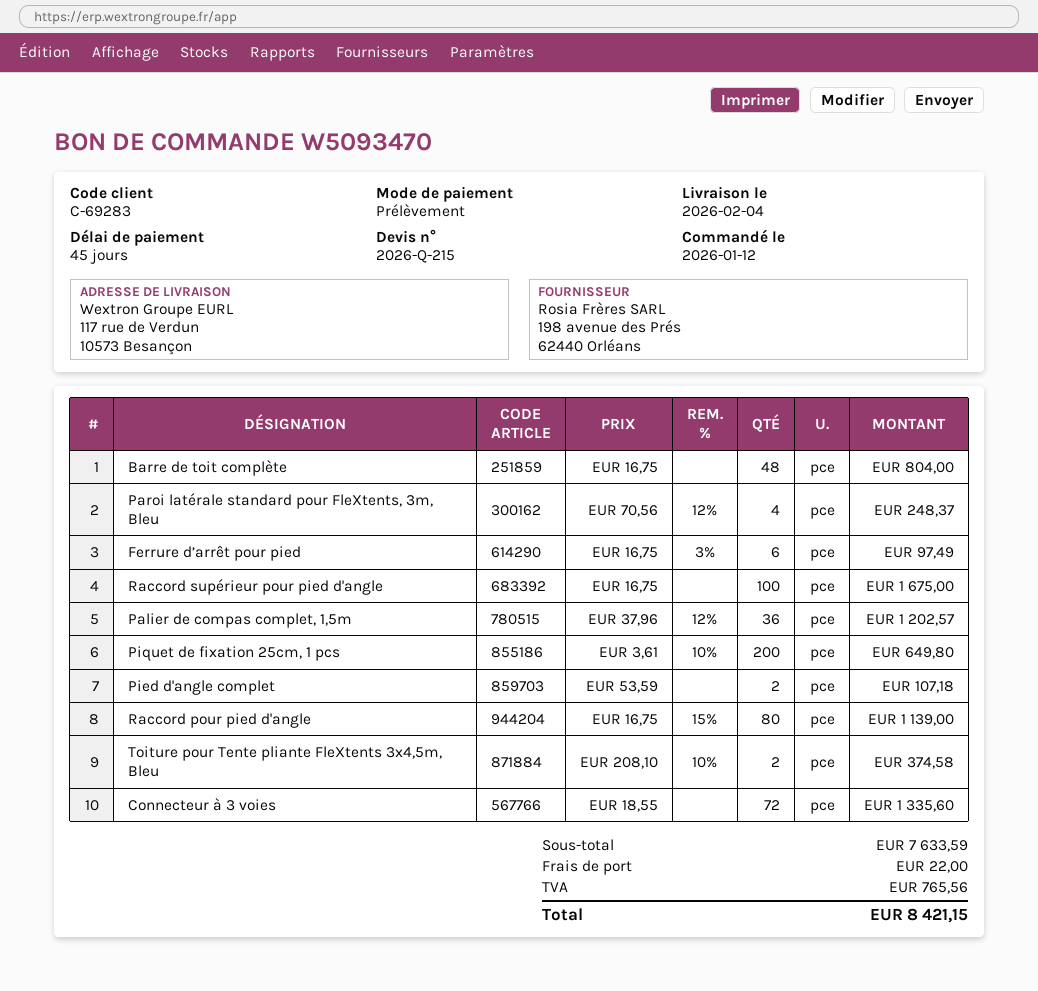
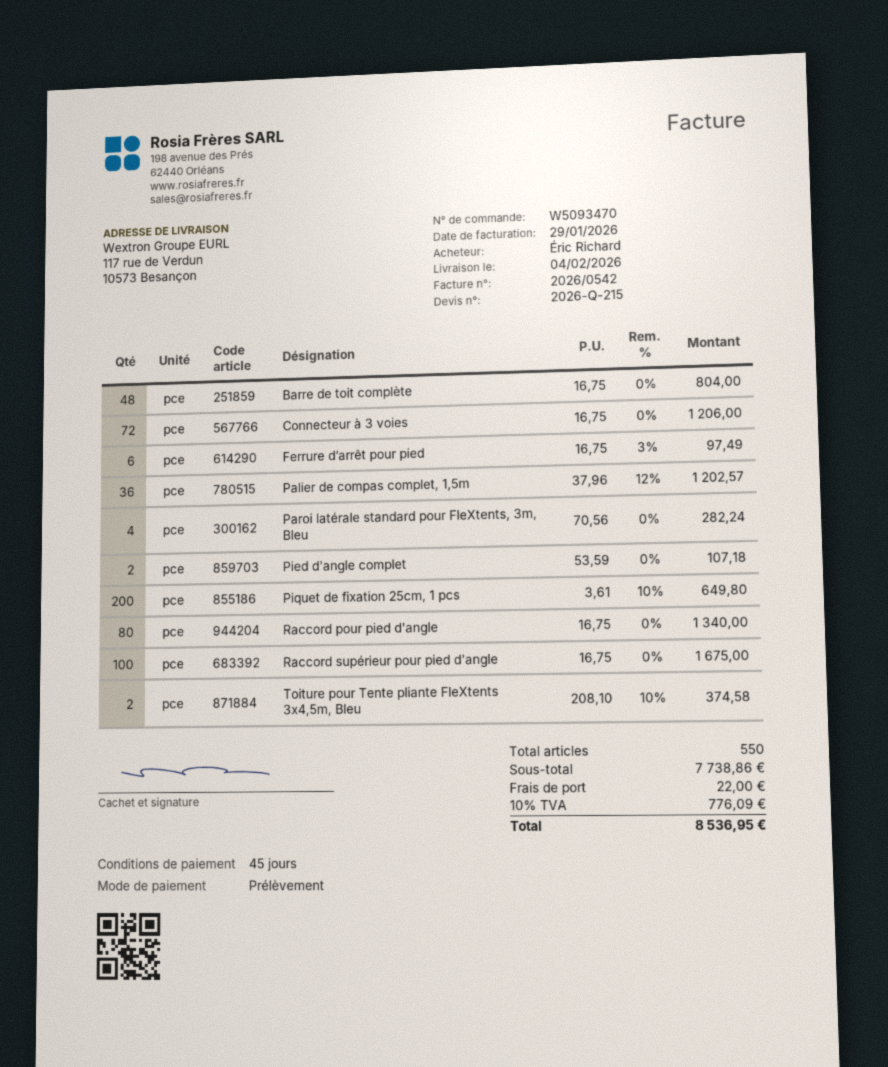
Paroi latérale standard pour FleXtents, 3m, Bleu: 4 x 70.56 - 12% = 248.37 -> 4 x 70.56 = 282.24
Raccord pour pied d'angle: 80 x 16.75 - 15% = 1139.00 -> 80 x 16.75 = 1340.00
Connecteur à 3 voies: 72 x 18.55 = 1335.60 -> 72 x 16.75 = 1206.00
subtotal: 7633.59 -> 7738.86
tax: 765.56 -> 776.09
total: 8421.15 -> 8536.95

